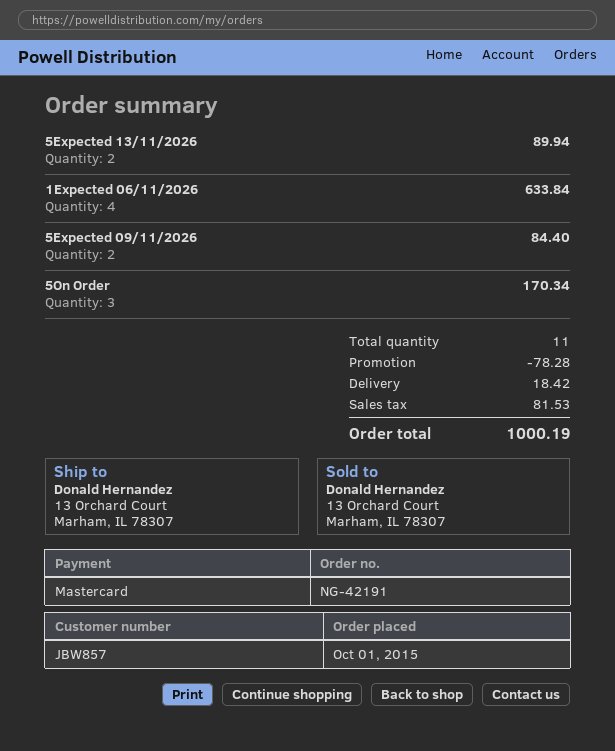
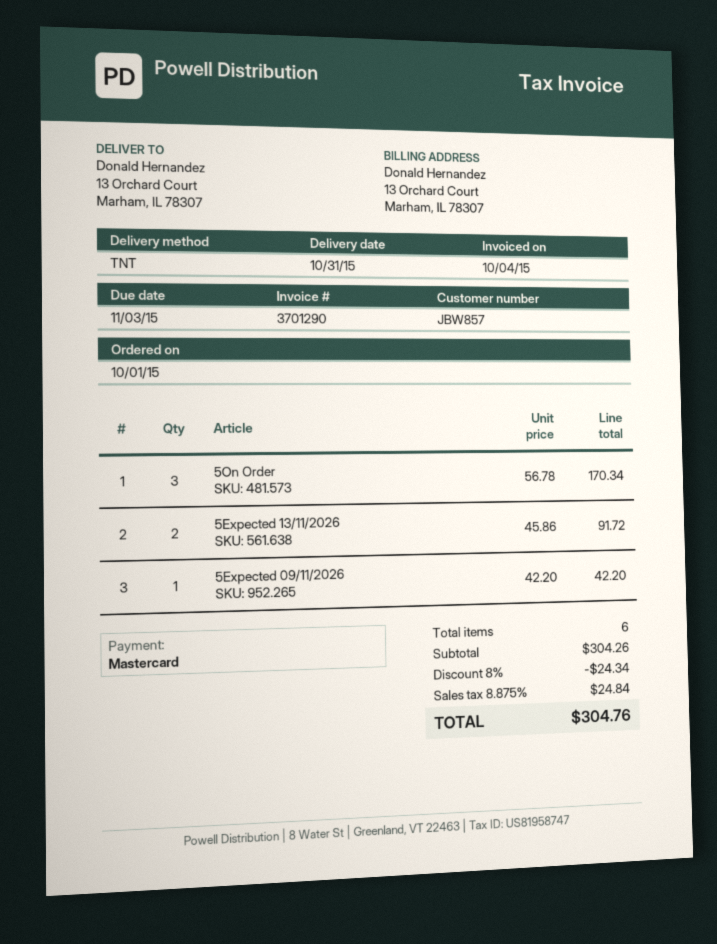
5Expected 13/11/2026: 2 for 89.94 -> 2 for 91.72
1Expected 06/11/2026: 4 for 633.84 -> none
5Expected 09/11/2026: 2 for 84.40 -> 1 for 42.20
total quantity: 11 -> 6
discount: 78.28 -> 24.34
shipping: 18.42 -> none
tax: 81.53 -> 24.84
total: 1000.19 -> 304.76

